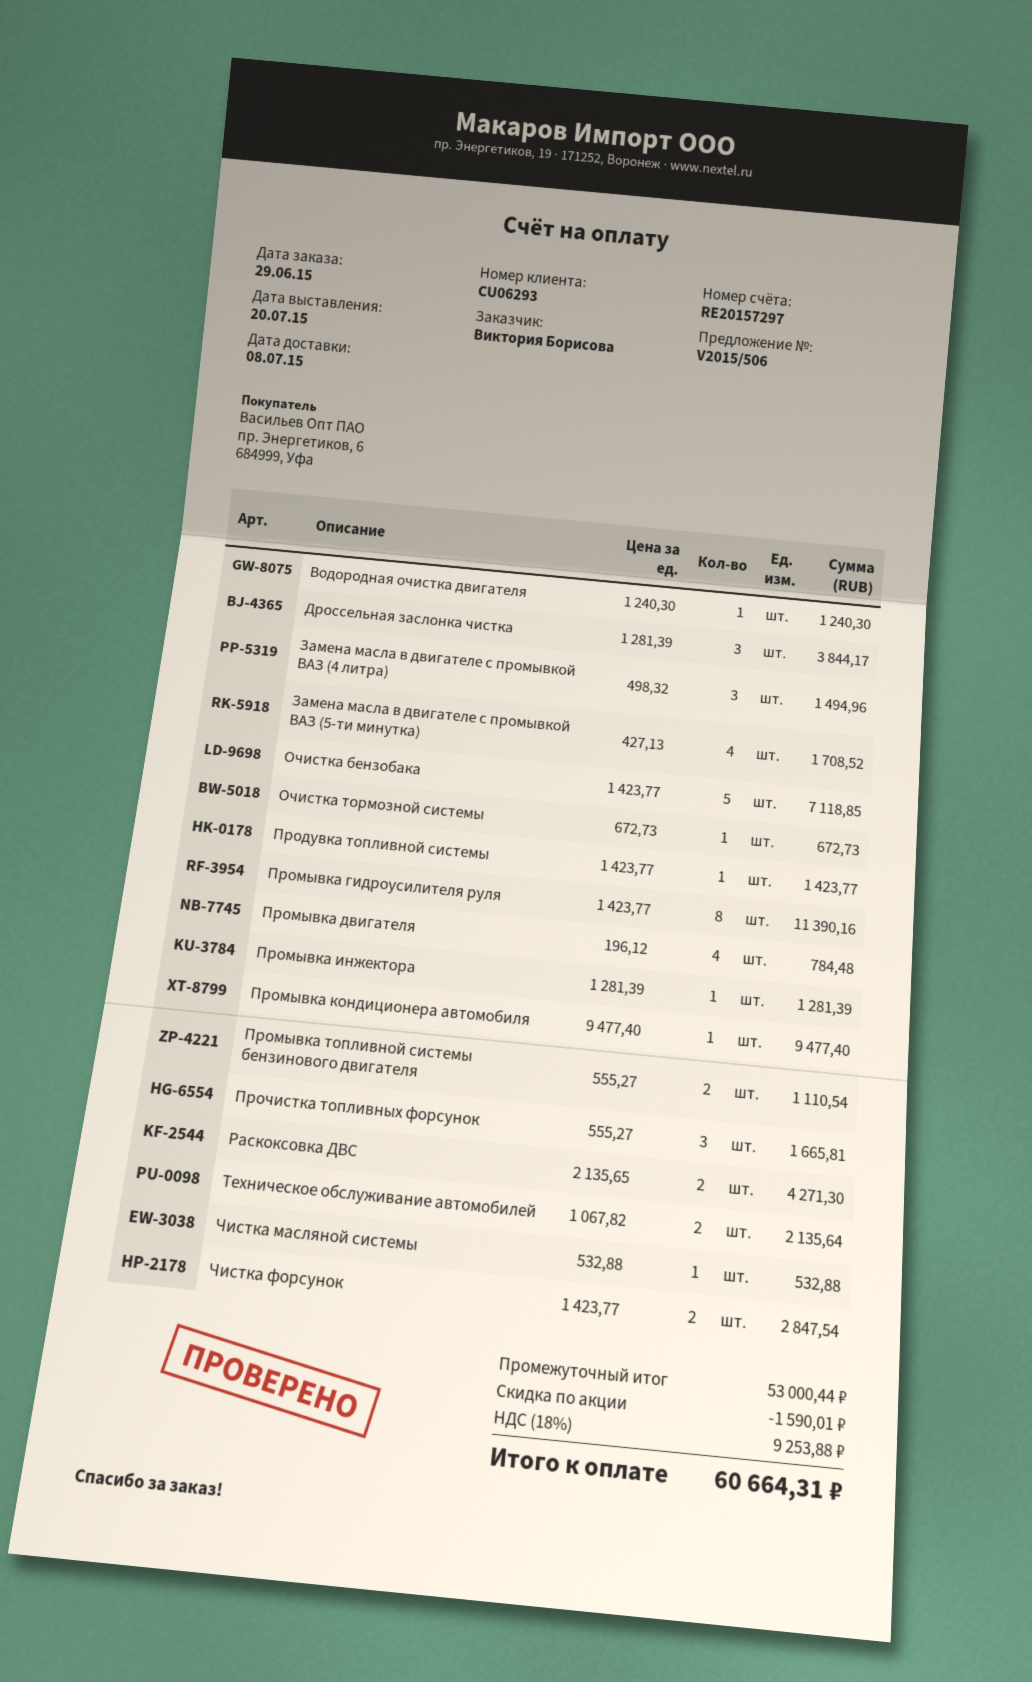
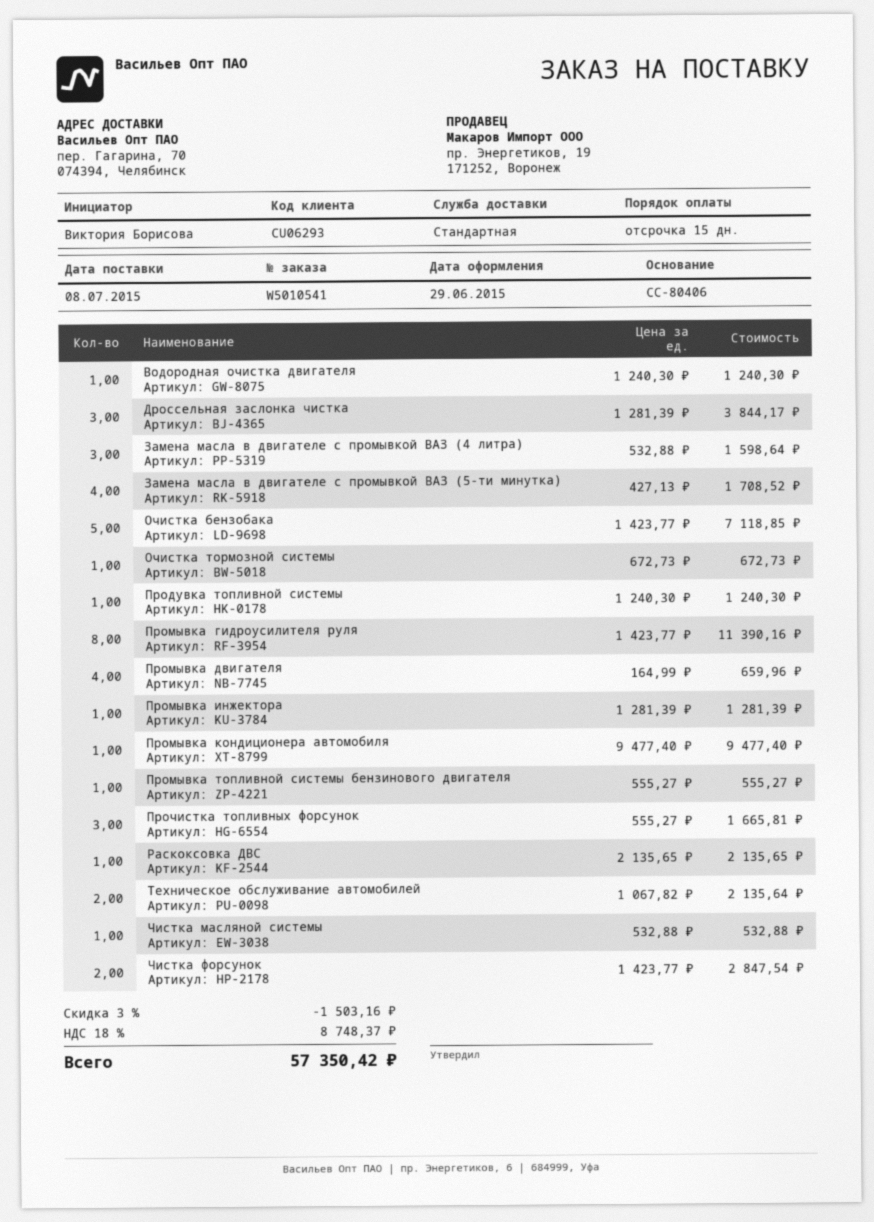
Замена масла в двигателе с промывкой ВАЗ (4 литра): 3 x 498.32 = 1494.96 -> 3 x 532.88 = 1598.64
Продувка топливной системы: 1 x 1423.77 = 1423.77 -> 1 x 1240.30 = 1240.30
Промывка двигателя: 4 x 196.12 = 784.48 -> 4 x 164.99 = 659.96
Промывка топливной системы бензинового двигателя: 2 x 555.27 = 1110.54 -> 1 x 555.27 = 555.27
Раскоксовка ДВС: 2 x 2135.65 = 4271.30 -> 1 x 2135.65 = 2135.65
discount: 1590.01 -> 1503.16
tax: 18% = 9253.88 -> 18% = 8748.37
total: 60664.31 -> 57350.42

